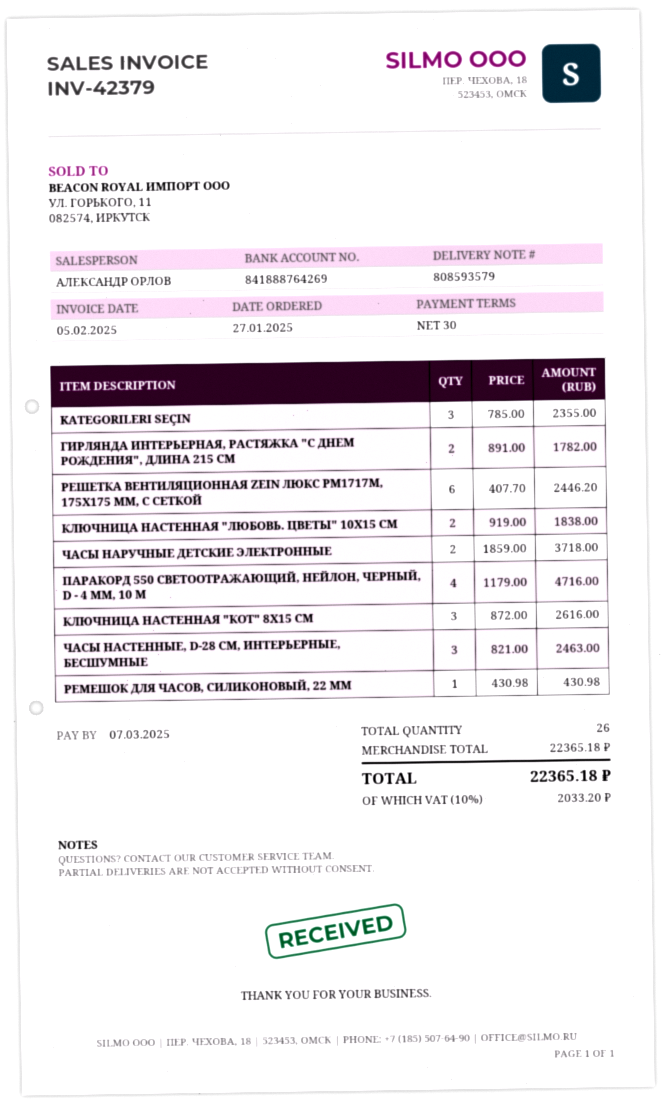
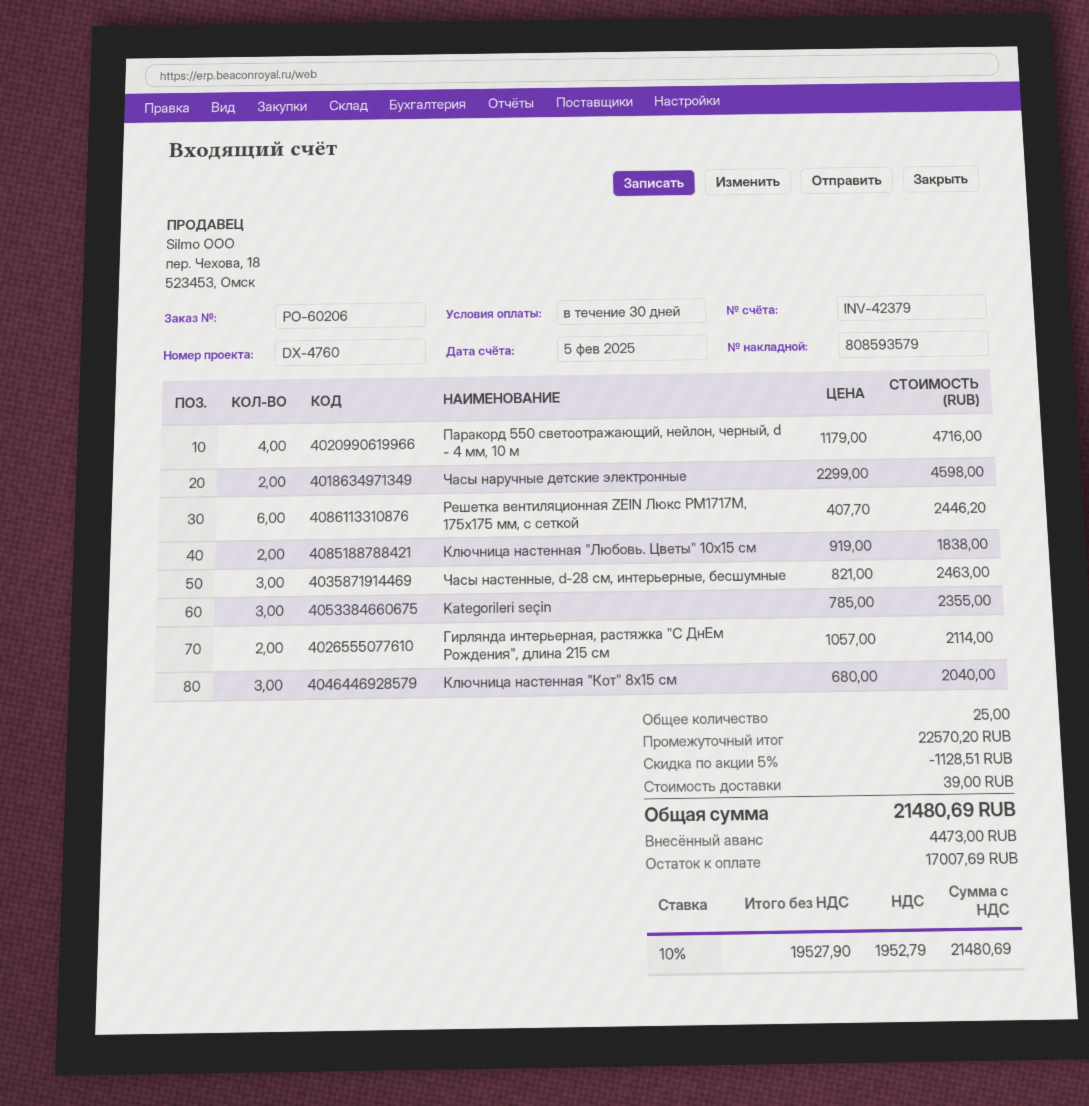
ГИРЛЯНДА ИНТЕРЬЕРНАЯ, РАСТЯЖКА "С ДНЕМ РОЖДЕНИЯ", ДЛИНА 215 СМ: 2 x 891.00 = 1782.00 -> 2 x 1057.00 = 2114.00
ЧАСЫ НАРУЧНЫЕ ДЕТСКИЕ ЭЛЕКТРОННЫЕ: 2 x 1859.00 = 3718.00 -> 2 x 2299.00 = 4598.00
КЛЮЧНИЦА НАСТЕННАЯ "КОТ" 8Х15 СМ: 3 x 872.00 = 2616.00 -> 3 x 680.00 = 2040.00
РЕМЕШОК ДЛЯ ЧАСОВ, СИЛИКОНОВЫЙ, 22 ММ: 1 x 430.98 = 430.98 -> none
total quantity: 26 -> 25
subtotal: 22365.18 -> 22570.20
discount: none -> 5% = 1128.51
shipping: none -> 39.00
tax: 10% = 2033.20 -> 10% = 1952.79
total: 22365.18 -> 21480.69

